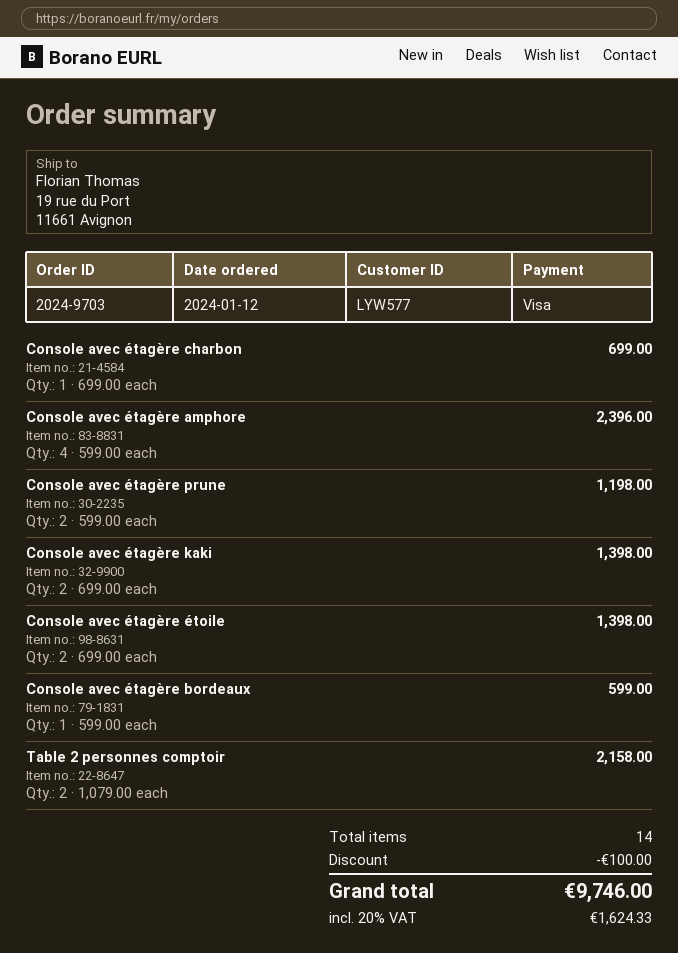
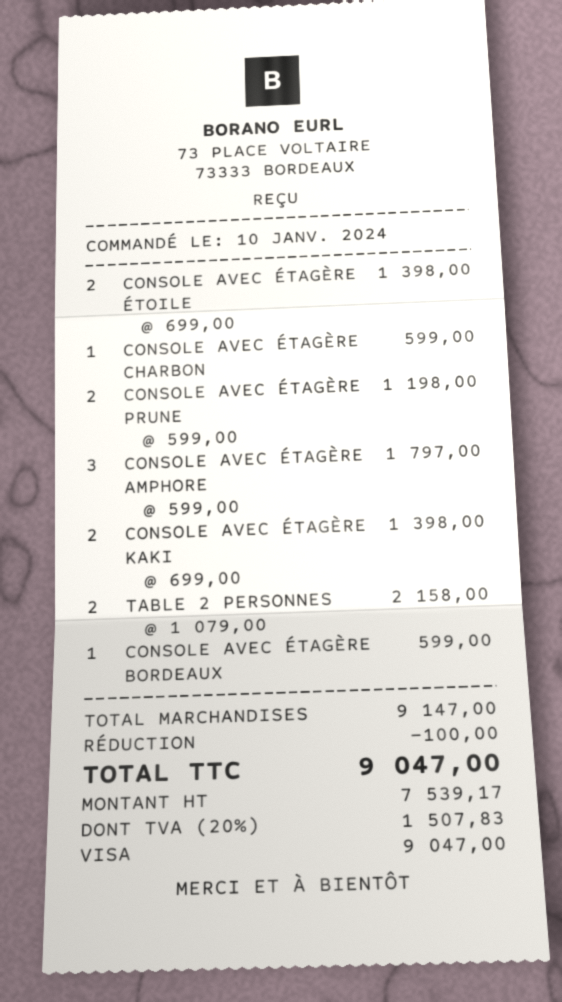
order date: 2024-01-12 -> 2024-01-10
Console avec étagère charbon: 1 x 699.00 = 699.00 -> 1 x 599.00 = 599.00
Console avec étagère amphore: 4 x 599.00 = 2396.00 -> 3 x 599.00 = 1797.00
tax: 20% = 1624.33 -> 20% = 1507.83
total: 9746.00 -> 9047.00

